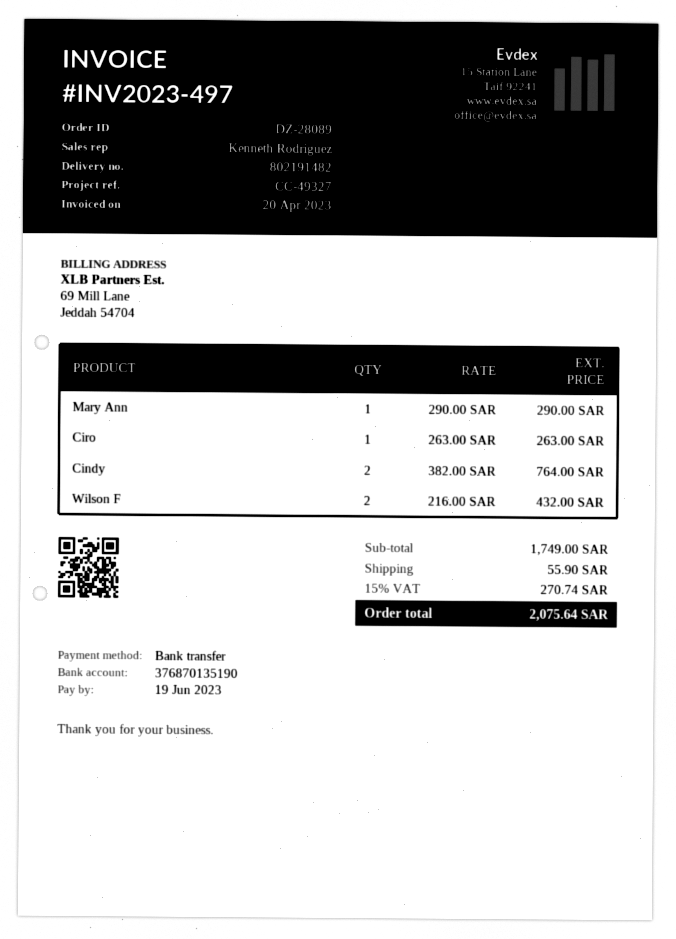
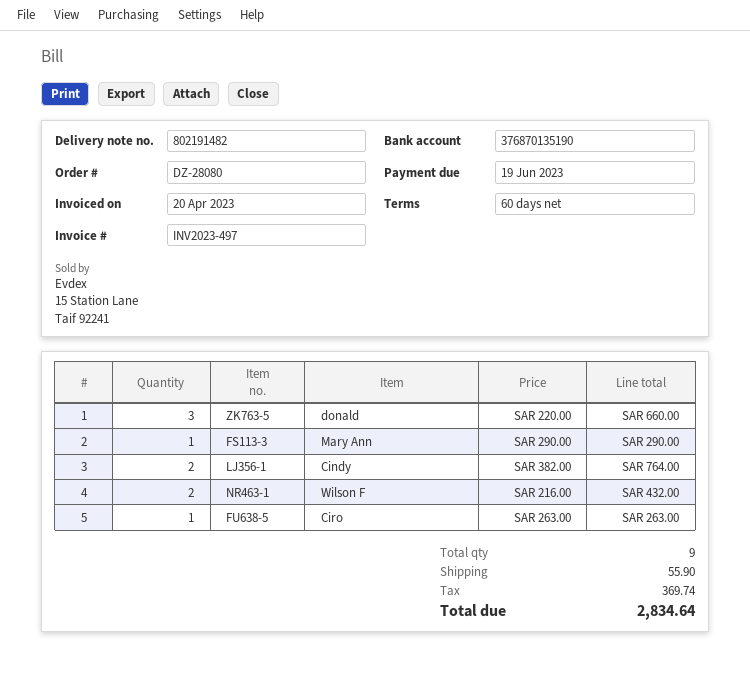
order number: DZ-28089 -> DZ-28080
donald: none -> 3 x 220.00 = 660.00
tax: 270.74 -> 369.74
total: 2075.64 -> 2834.64

